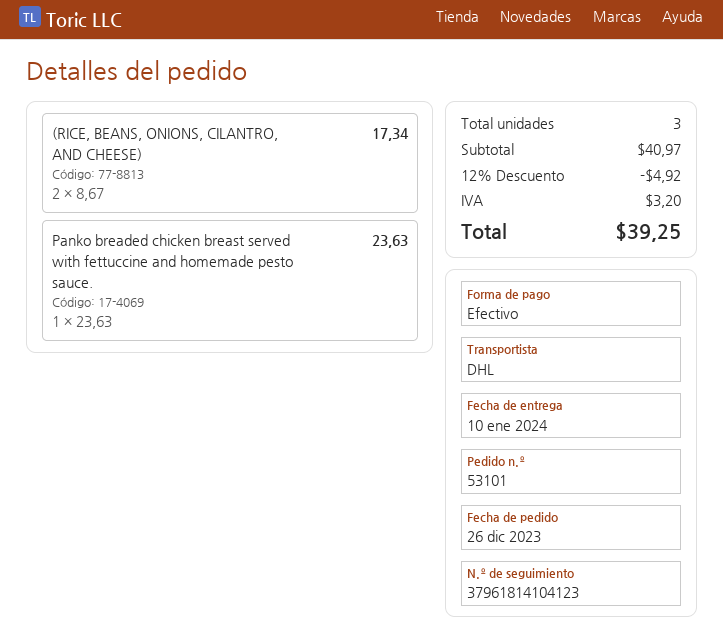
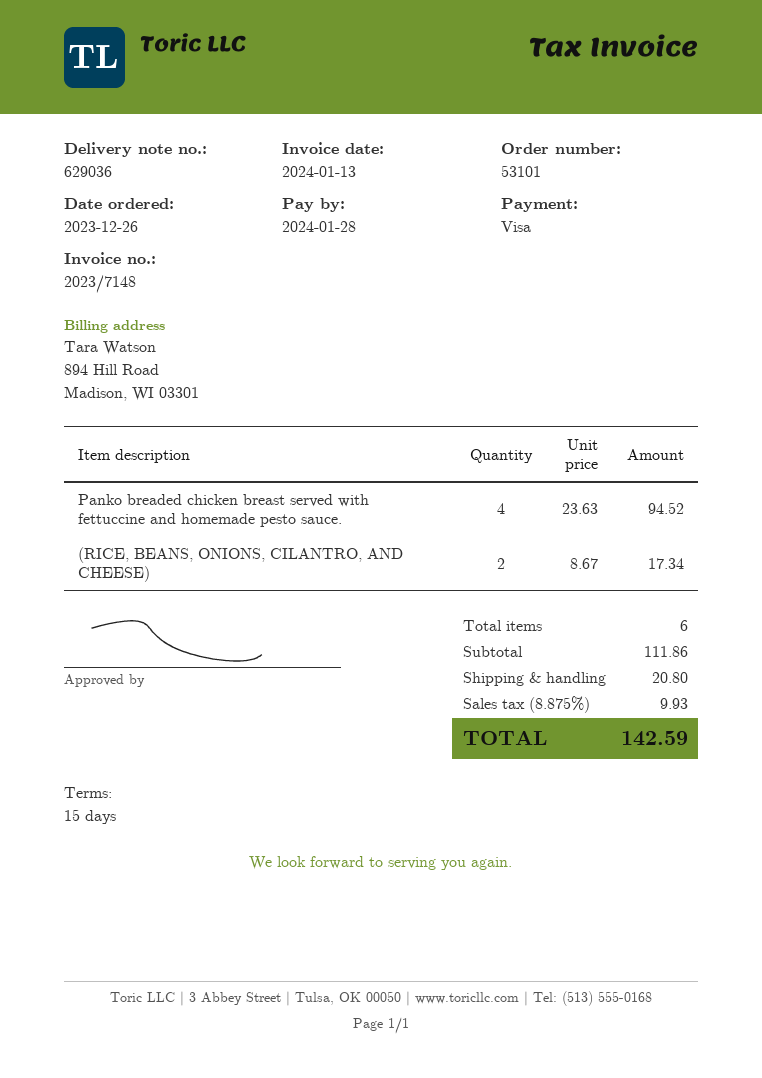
payment method: cash -> Visa
Panko breaded chicken breast served with fettuccine and homemade pesto sauce.: 1 x 23.63 = 23.63 -> 4 x 23.63 = 94.52
total quantity: 3 -> 6
subtotal: 40.97 -> 111.86
discount: 12% = 4.92 -> none
shipping: none -> 20.80
tax: 3.20 -> 9.93
total: 39.25 -> 142.59

